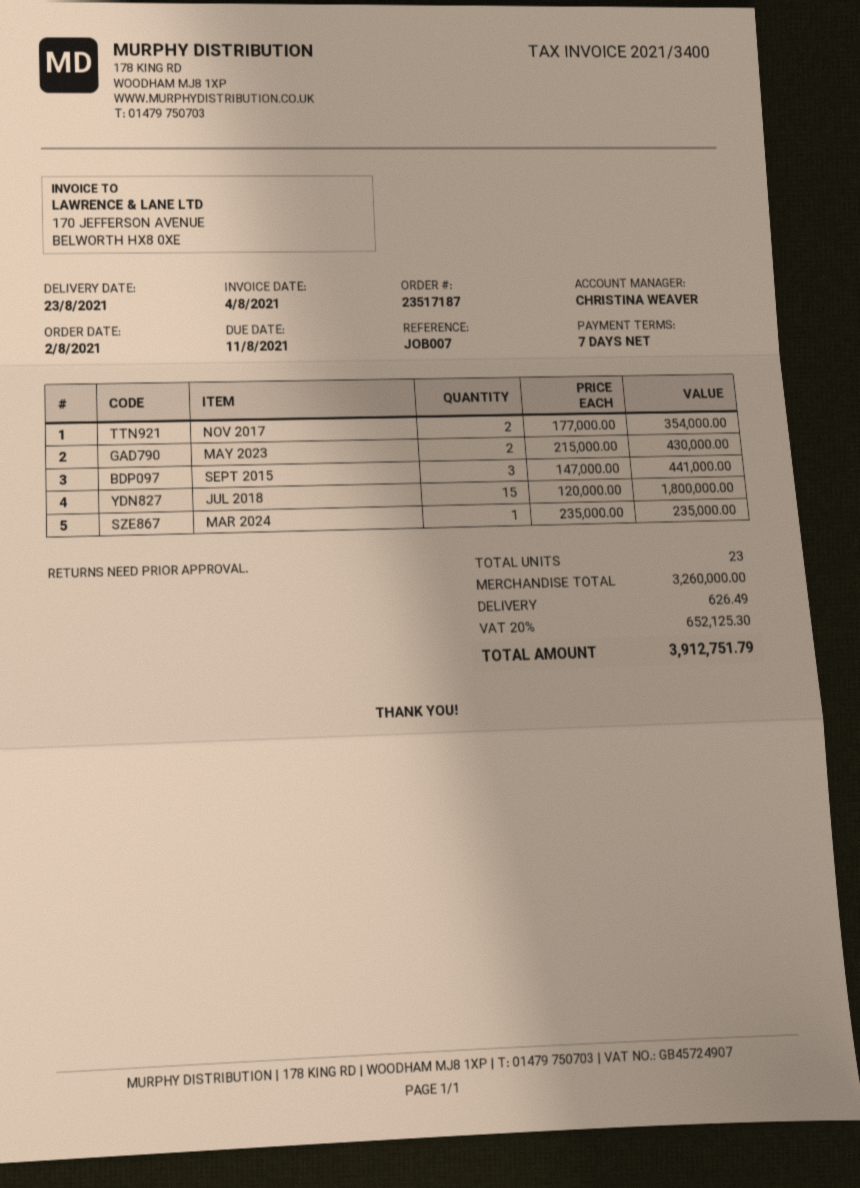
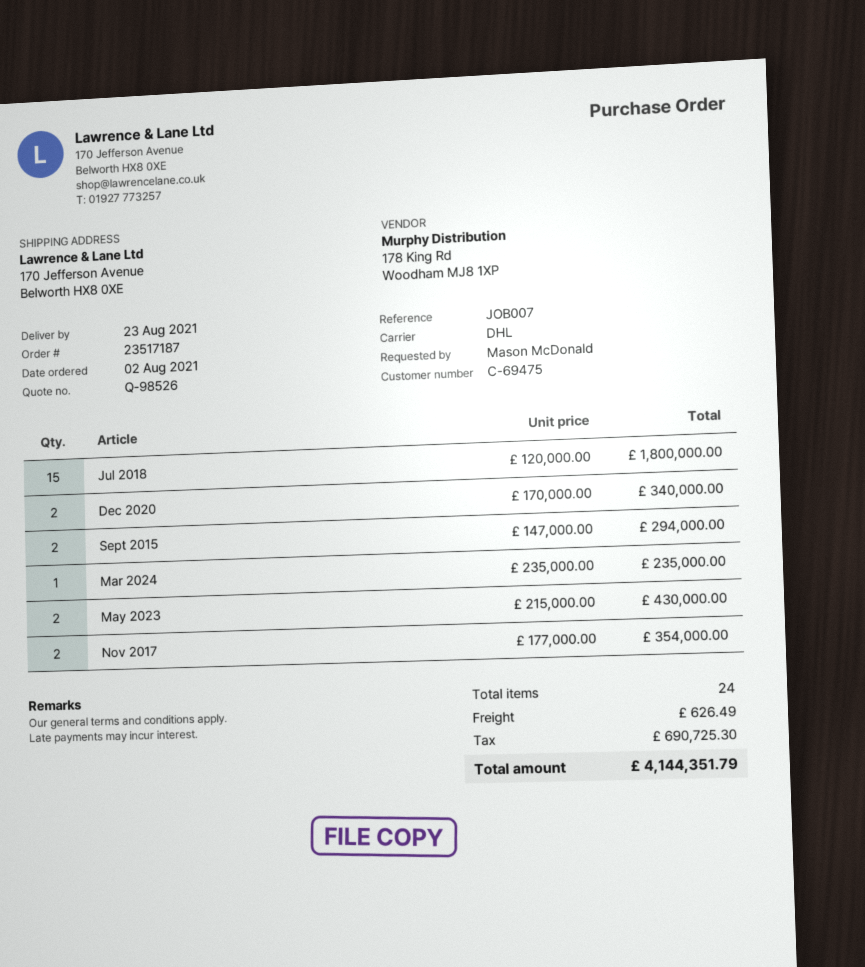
SEPT 2015: 3 x 147000.00 = 441000.00 -> 2 x 147000.00 = 294000.00
Dec 2020: none -> 2 x 170000.00 = 340000.00
total quantity: 23 -> 24
tax: 652125.30 -> 690725.30
total: 3912751.79 -> 4144351.79

